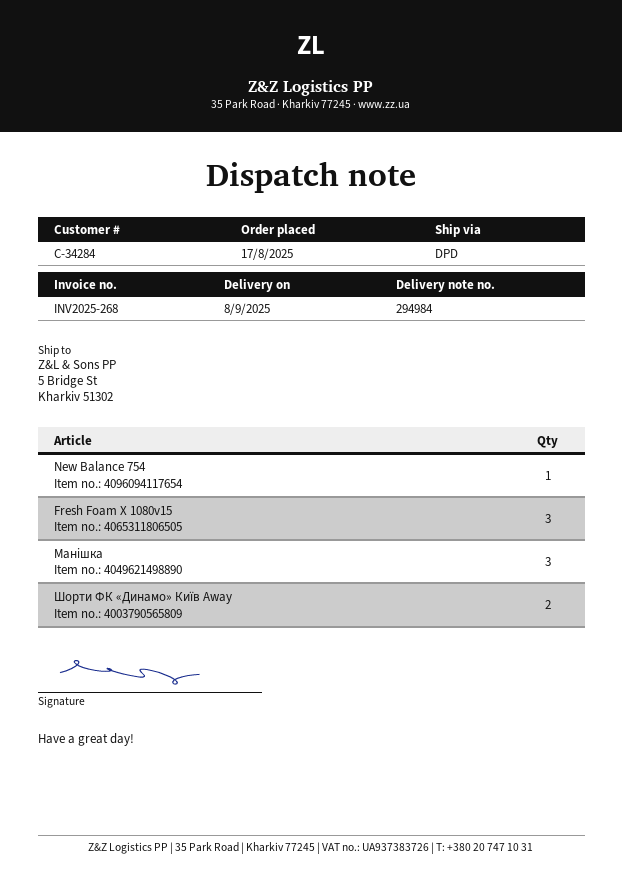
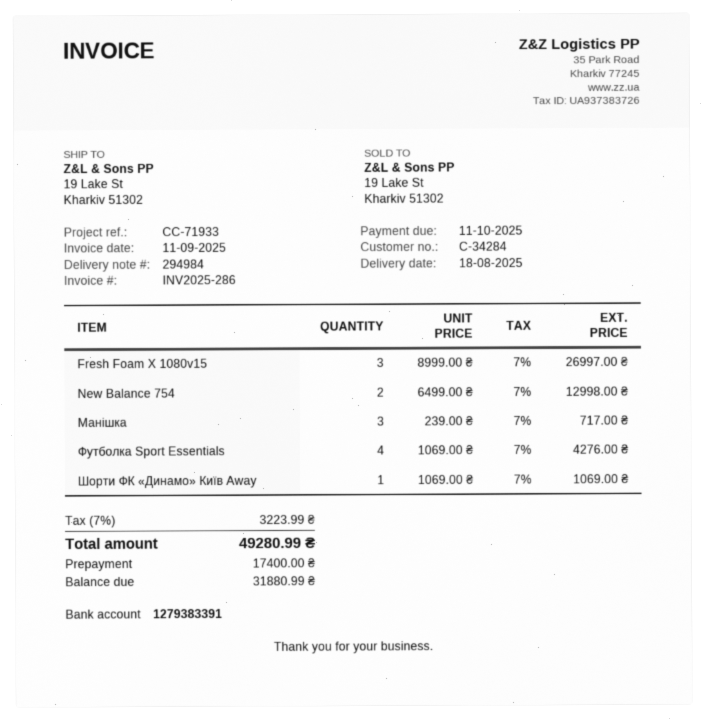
delivery date: 2025-09-08 -> 2025-08-18
invoice number: INV2025-268 -> INV2025-286
ship to: 5 Bridge St, Kharkiv 51302 -> 19 Lake St, Kharkiv 51302
New Balance 754: 1 -> 2
Шорти ФК «Динамо» Київ Away: 2 -> 1
Футболка Sport Essentials: none -> 4

